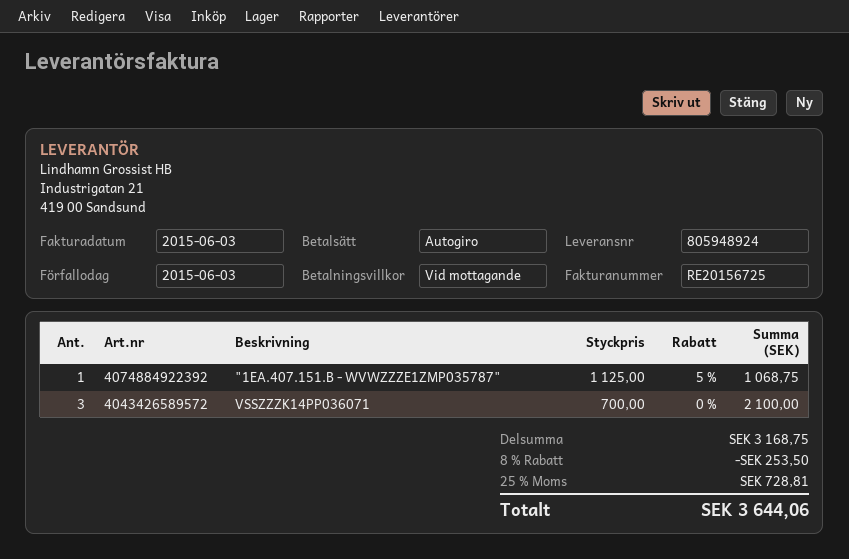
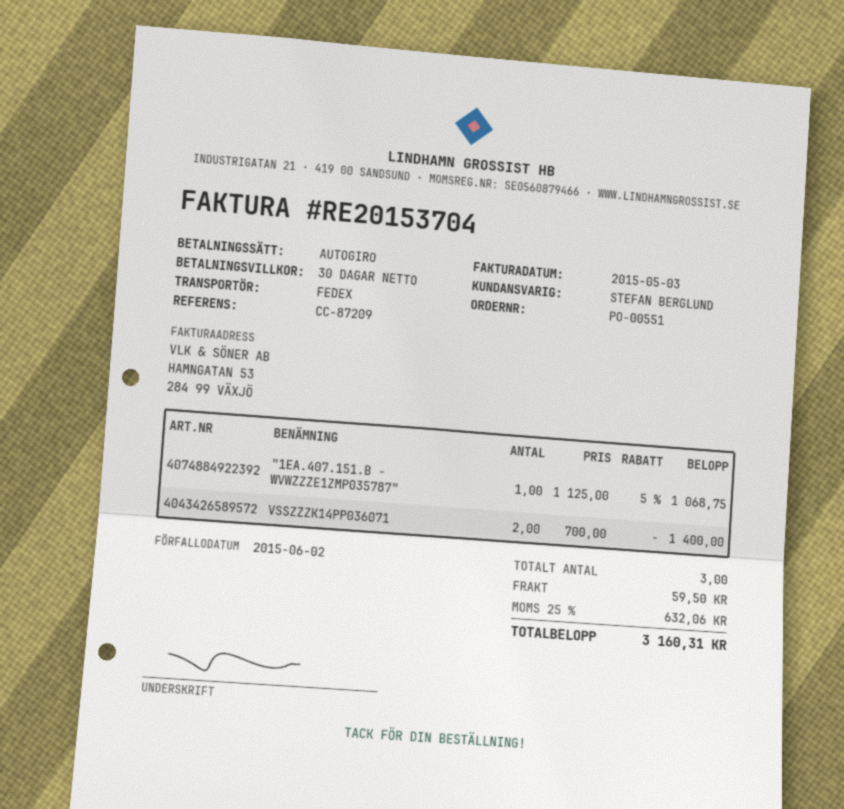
invoice number: RE20156725 -> RE20153704
invoice date: 2015-06-03 -> 2015-05-03
payment terms: on receipt -> 30 days
due date: 2015-06-03 -> 2015-06-02
VSSZZZK14PP036071: 3 x 700.00 = 2100.00 -> 2 x 700.00 = 1400.00
discount: 8% = 253.50 -> none
shipping: none -> 59.50
tax: 25% = 728.81 -> 25% = 632.06
total: 3644.06 -> 3160.31

